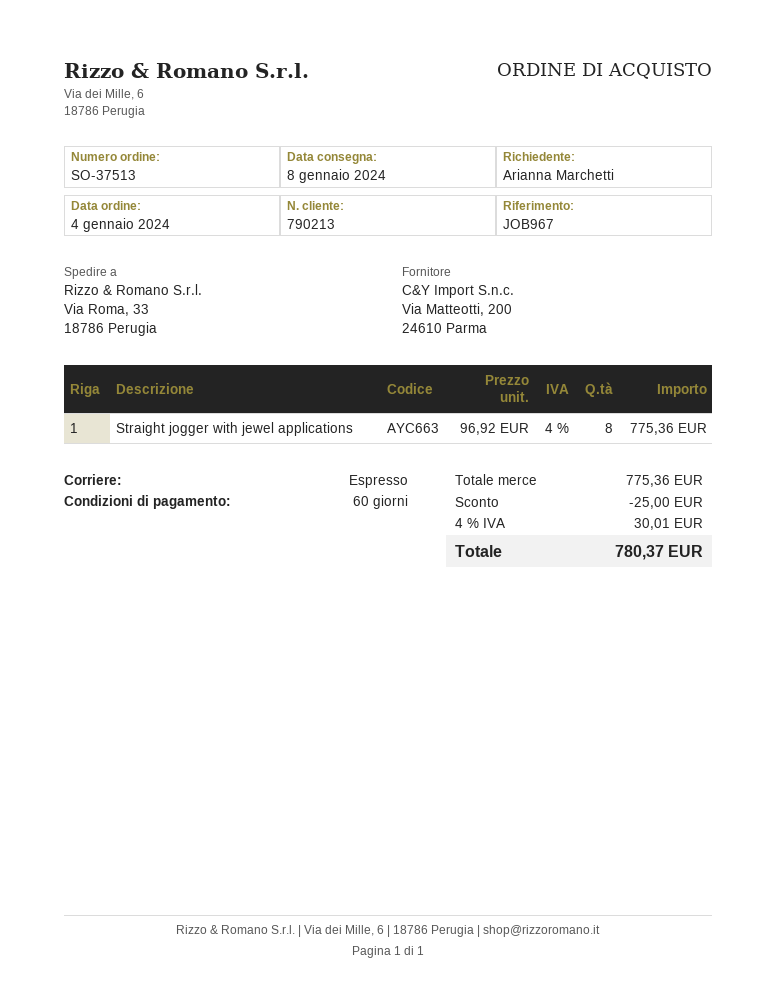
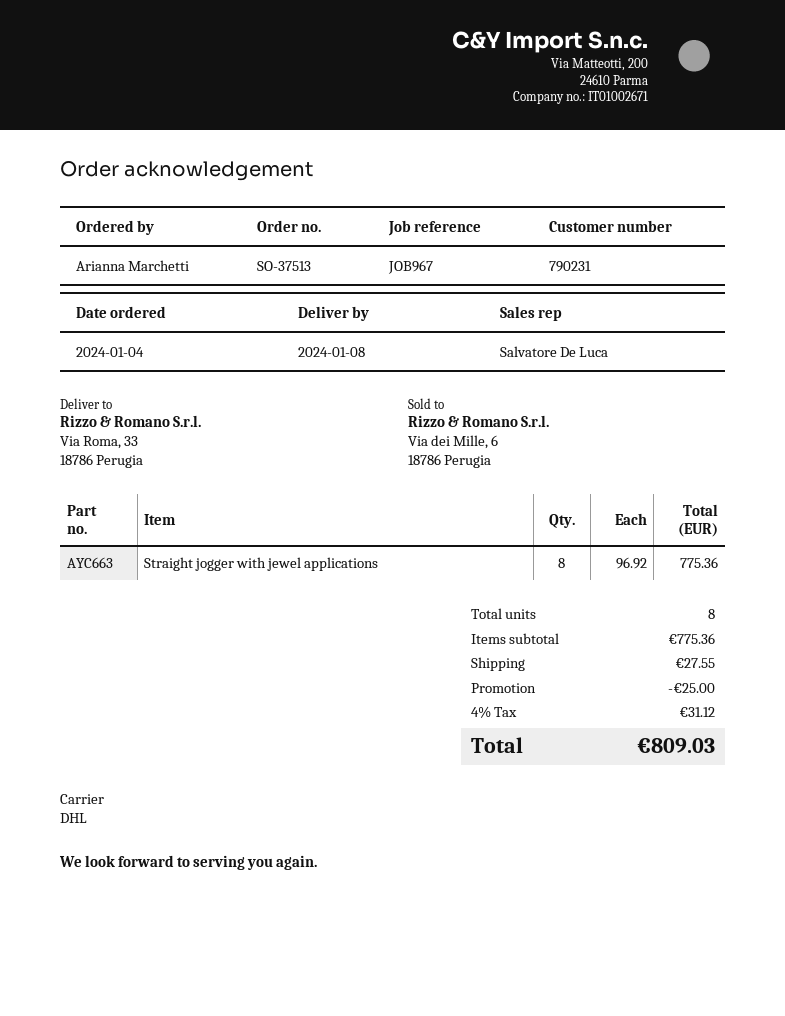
customer number: 790213 -> 790231
shipping method: express -> DHL
shipping: none -> 27.55
tax: 4% = 30.01 -> 4% = 31.12
total: 780.37 -> 809.03

